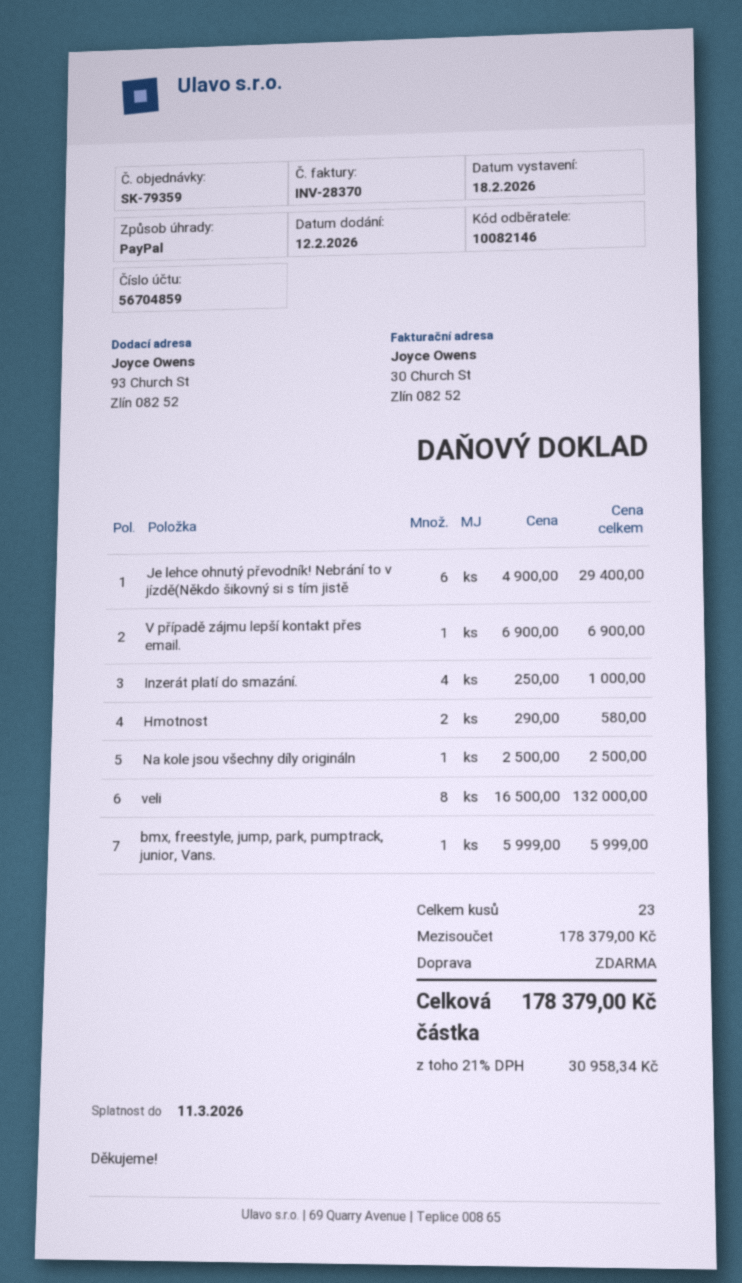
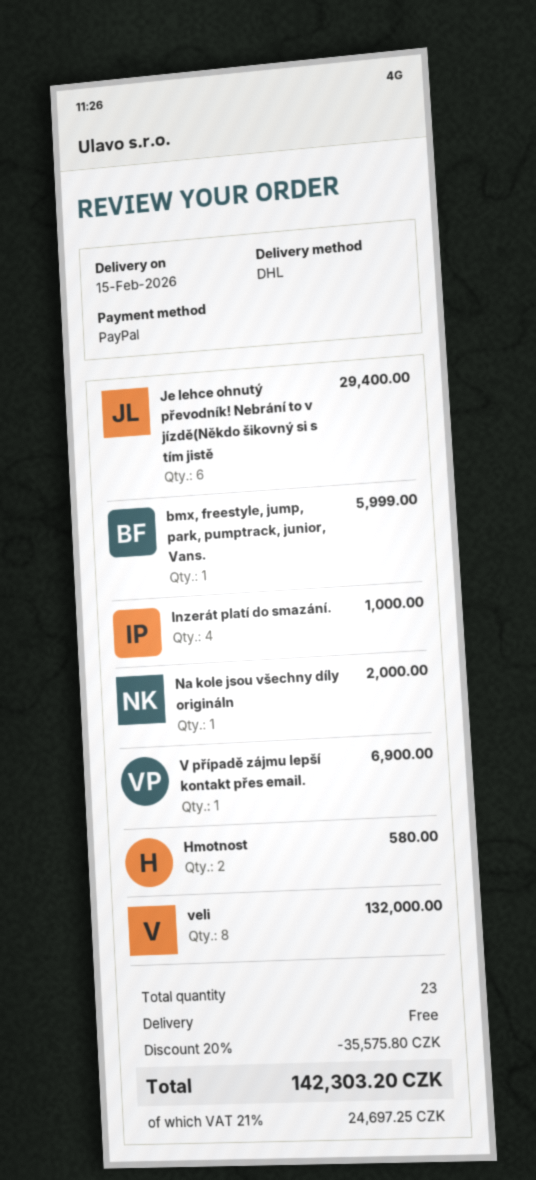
delivery date: 2026-02-12 -> 2026-02-15
Na kole jsou všechny díly origináln: 1 for 2500.00 -> 1 for 2000.00
discount: none -> 20% = 35575.80
tax: 21% = 30958.34 -> 21% = 24697.25
total: 178379.00 -> 142303.20

